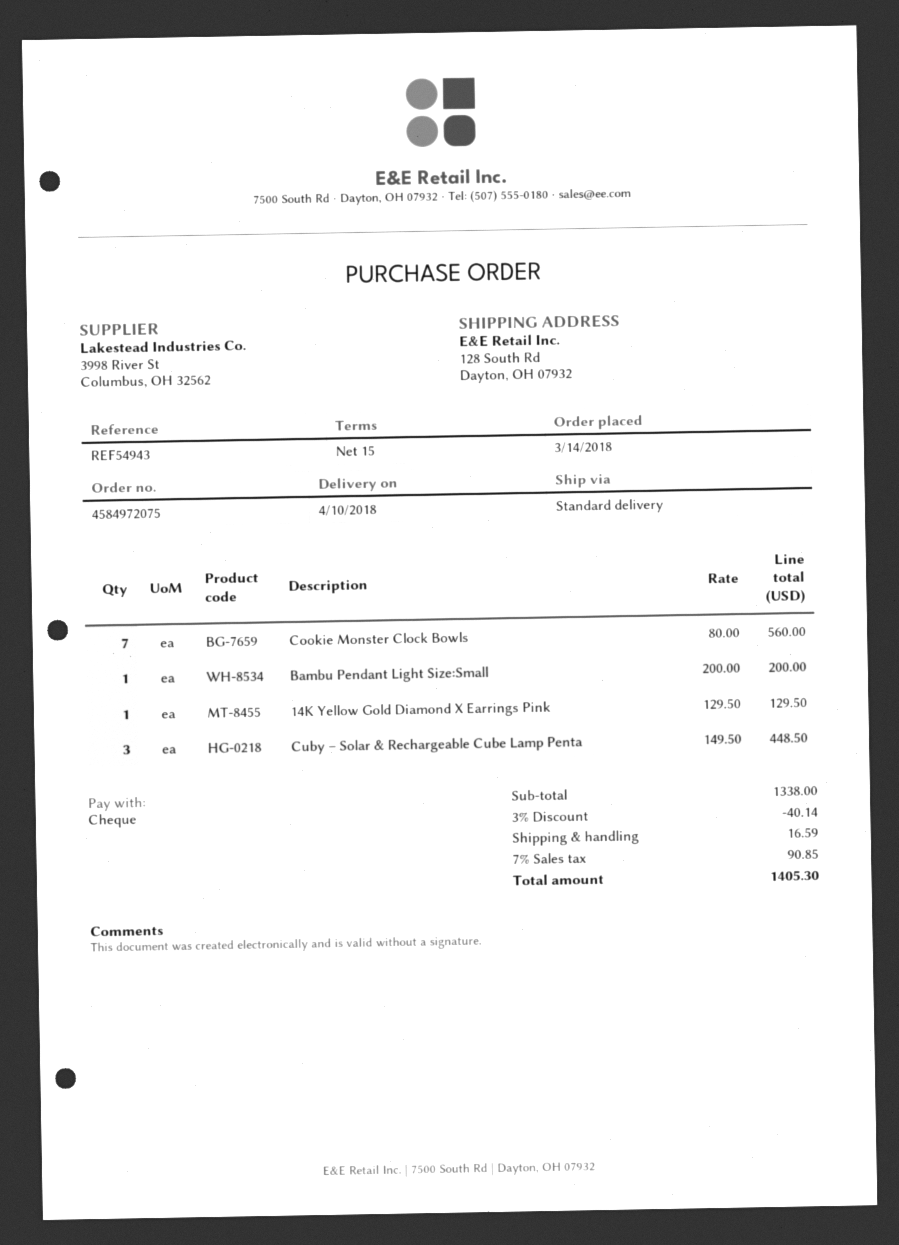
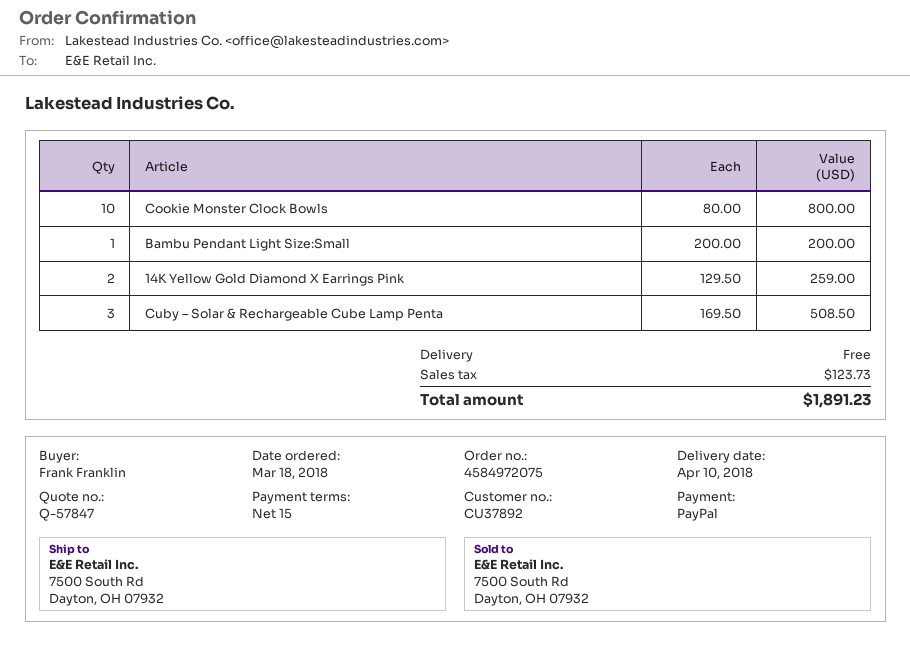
order date: 2018-03-14 -> 2018-03-18
payment method: cheque -> PayPal
ship to: 128 South Rd, Dayton, OH 07932 -> 7500 South Rd, Dayton, OH 07932
Cookie Monster Clock Bowls: 7 x 80.00 = 560.00 -> 10 x 80.00 = 800.00
14K Yellow Gold Diamond X Earrings Pink: 1 x 129.50 = 129.50 -> 2 x 129.50 = 259.00
Cuby – Solar & Rechargeable Cube Lamp Penta: 3 x 149.50 = 448.50 -> 3 x 169.50 = 508.50
discount: 3% = 40.14 -> none
shipping: 16.59 -> 0.00
tax: 90.85 -> 123.73
total: 1405.30 -> 1891.23

